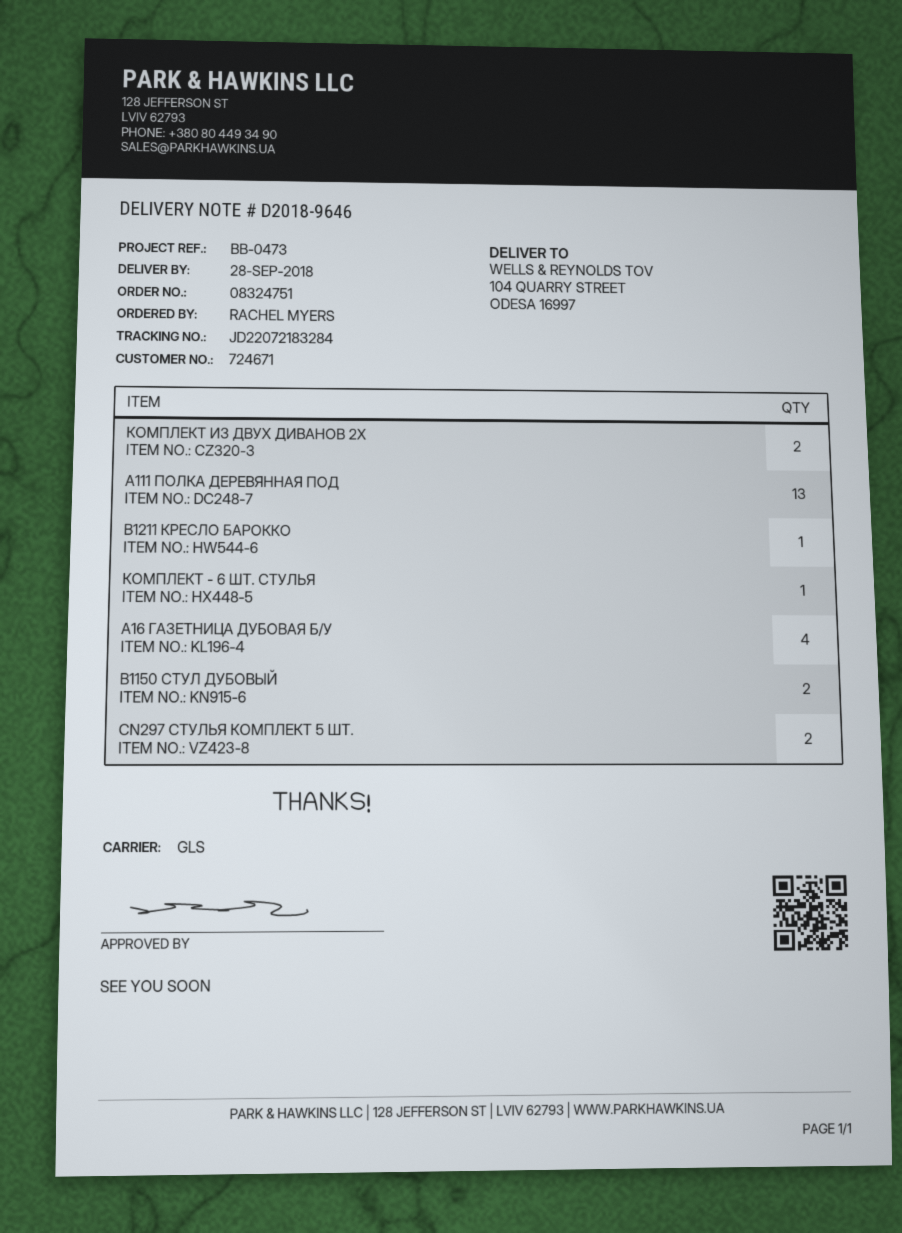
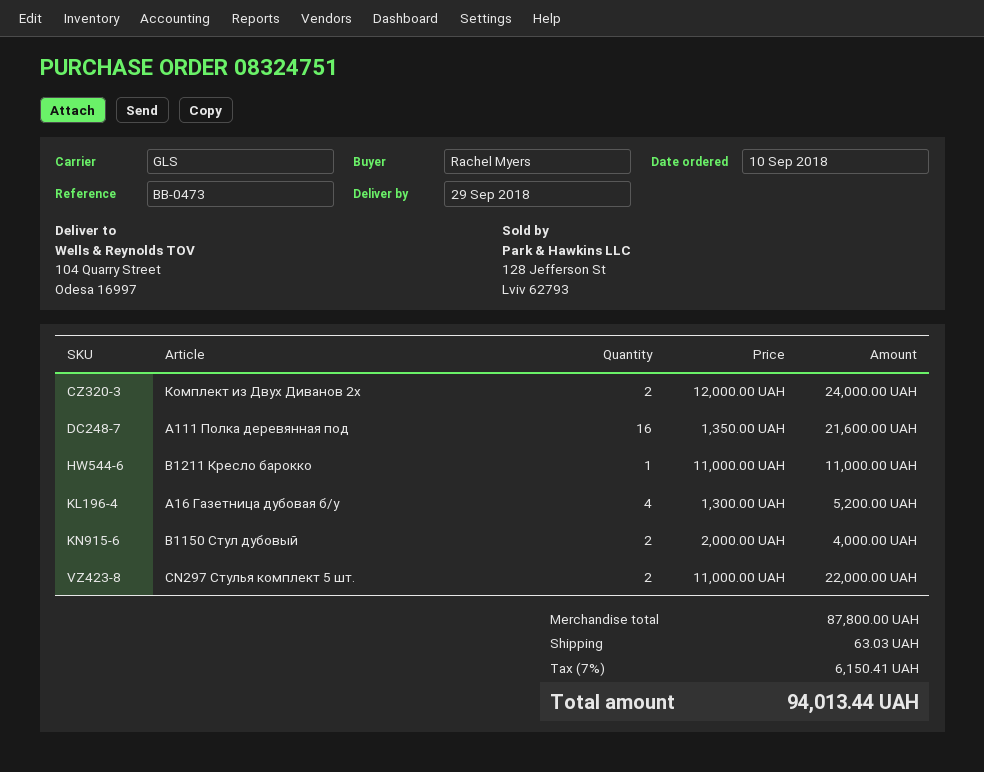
delivery date: 2018-09-28 -> 2018-09-29
А111 ПОЛКА ДЕРЕВЯННАЯ ПОД: 13 -> 16
КОМПЛЕКТ - 6 ШТ. СТУЛЬЯ: 1 -> none

